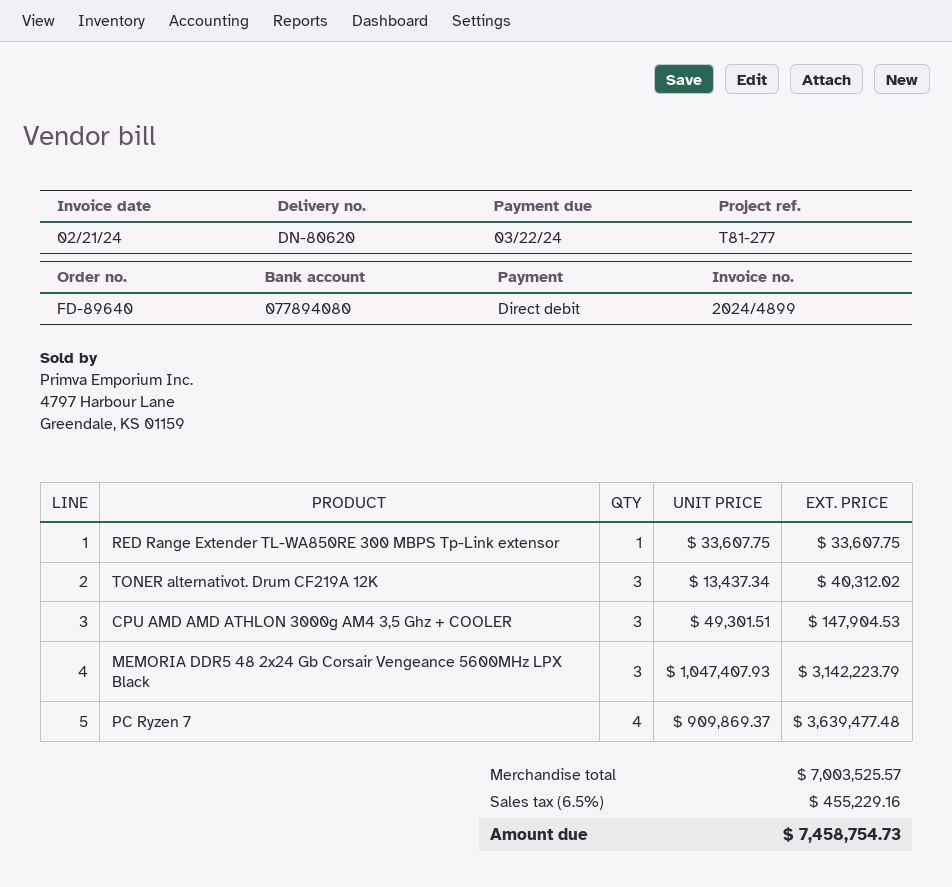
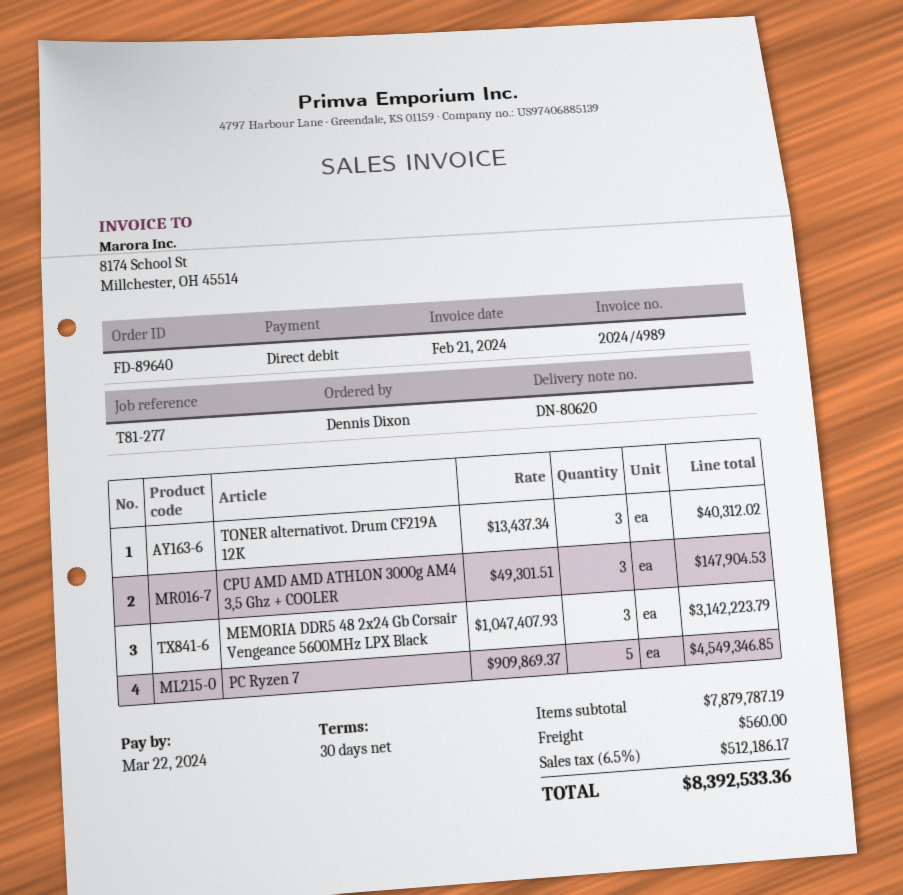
invoice number: 2024/4899 -> 2024/4989
RED Range Extender TL-WA850RE 300 MBPS Tp-Link extensor: 1 x 33607.75 = 33607.75 -> none
PC Ryzen 7: 4 x 909869.37 = 3639477.48 -> 5 x 909869.37 = 4549346.85
subtotal: 7003525.57 -> 7879787.19
shipping: none -> 560.00
tax: 6.5% = 455229.16 -> 6.5% = 512186.17
total: 7458754.73 -> 8392533.36

